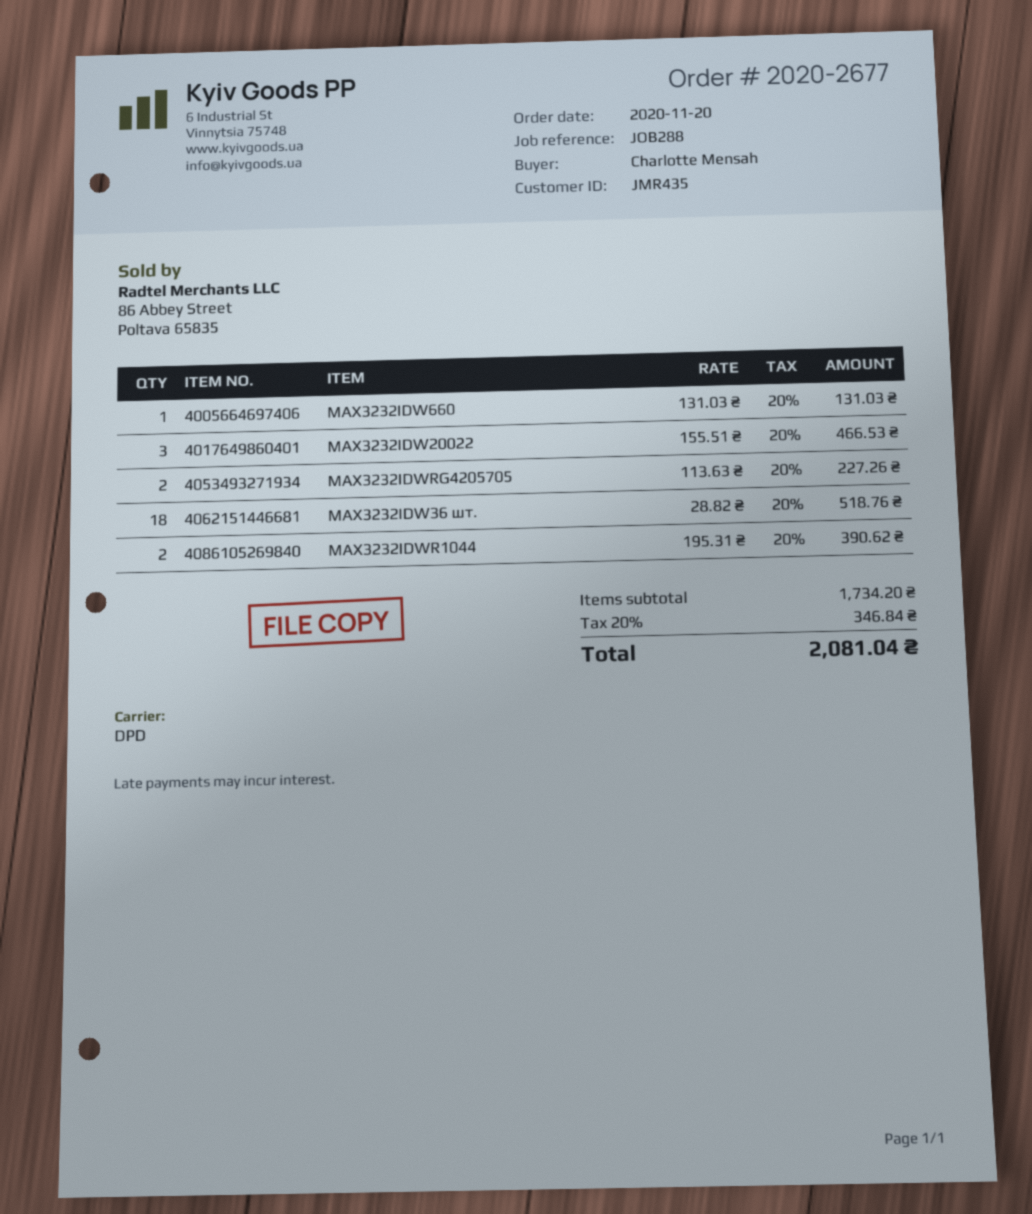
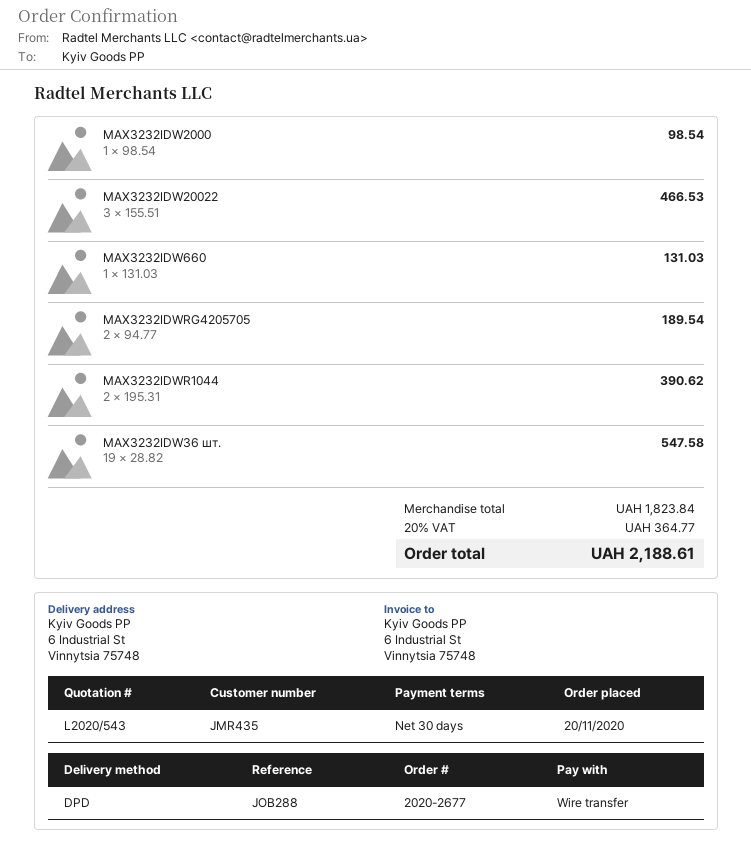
MAX3232IDWRG4205705: 2 x 113.63 = 227.26 -> 2 x 94.77 = 189.54
MAX3232IDW36 шт.: 18 x 28.82 = 518.76 -> 19 x 28.82 = 547.58
MAX3232IDW2000: none -> 1 x 98.54 = 98.54
subtotal: 1734.20 -> 1823.84
tax: 20% = 346.84 -> 20% = 364.77
total: 2081.04 -> 2188.61

